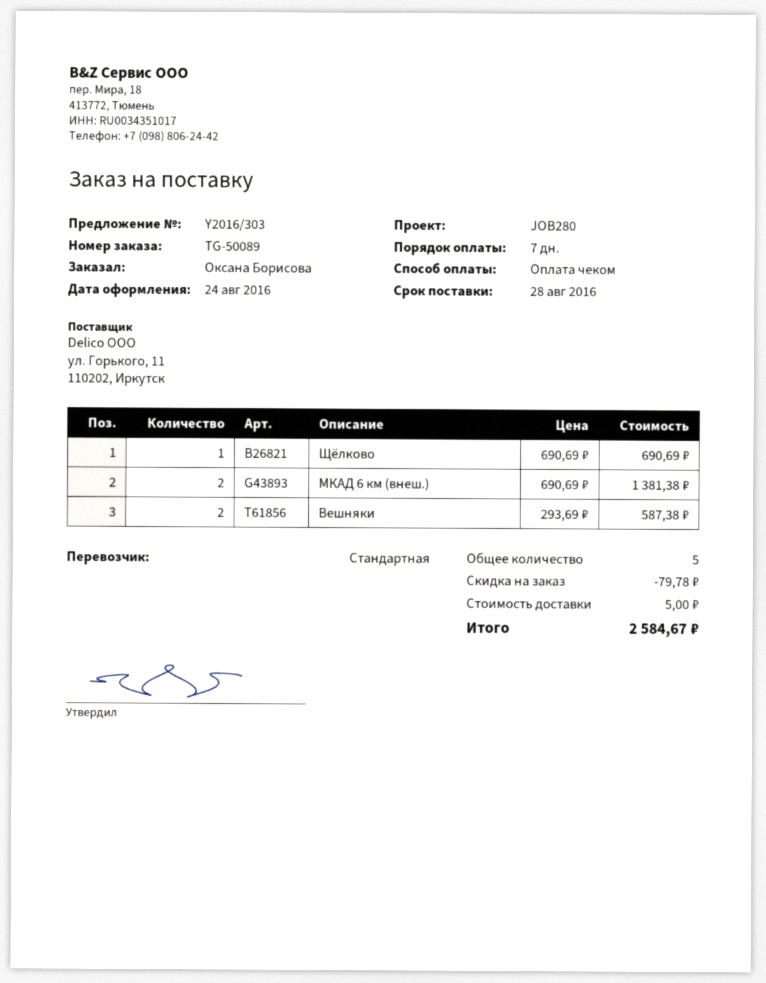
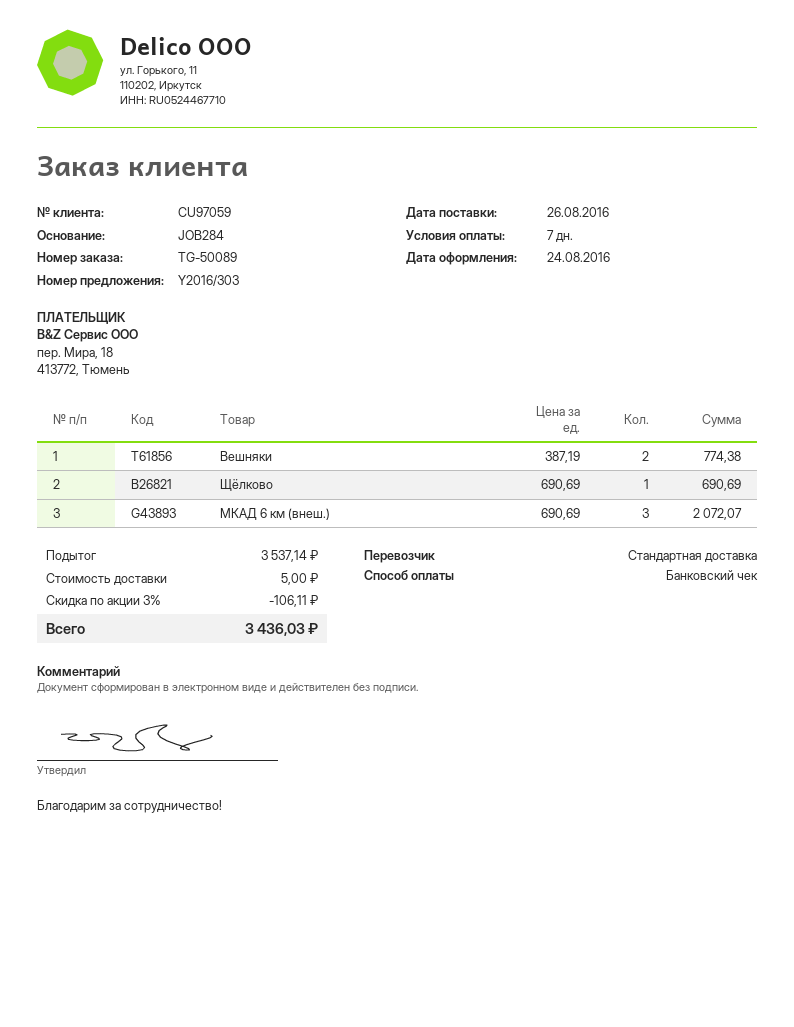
delivery date: 2016-08-28 -> 2016-08-26
reference: JOB280 -> JOB284
МКАД 6 км (внеш.): 2 x 690.69 = 1381.38 -> 3 x 690.69 = 2072.07
Вешняки: 2 x 293.69 = 587.38 -> 2 x 387.19 = 774.38
discount: 79.78 -> 106.11
total: 2584.67 -> 3436.03

